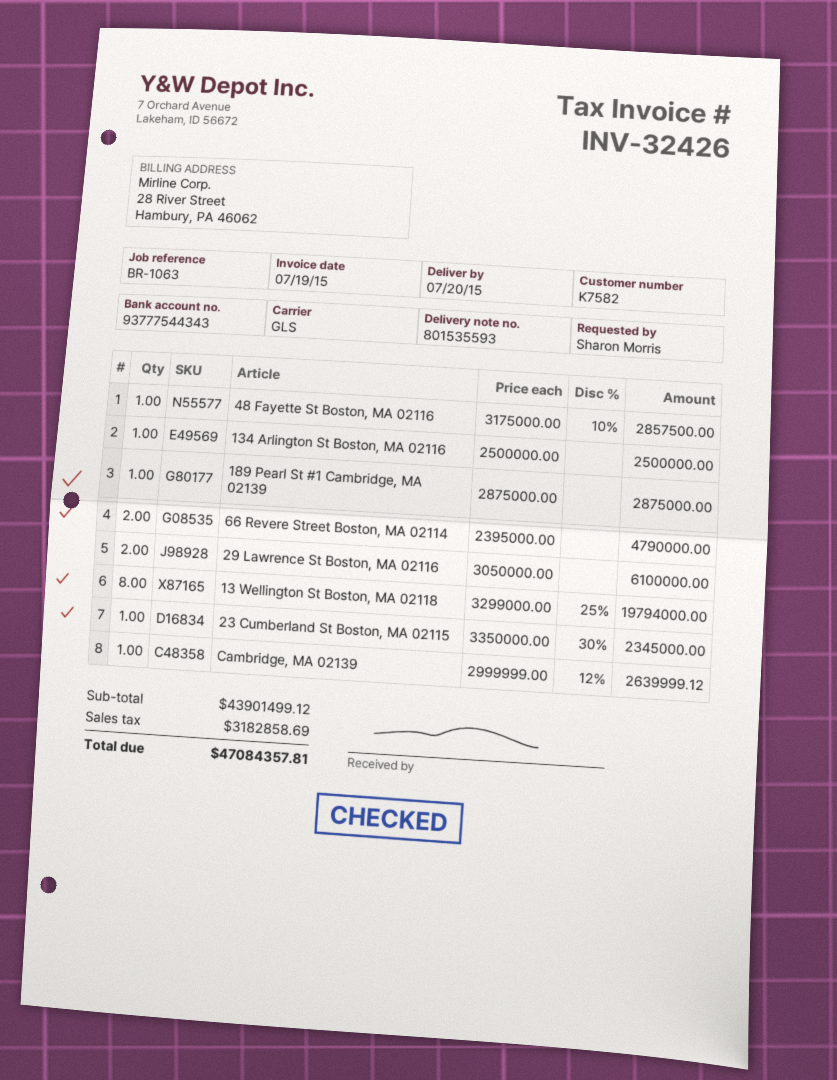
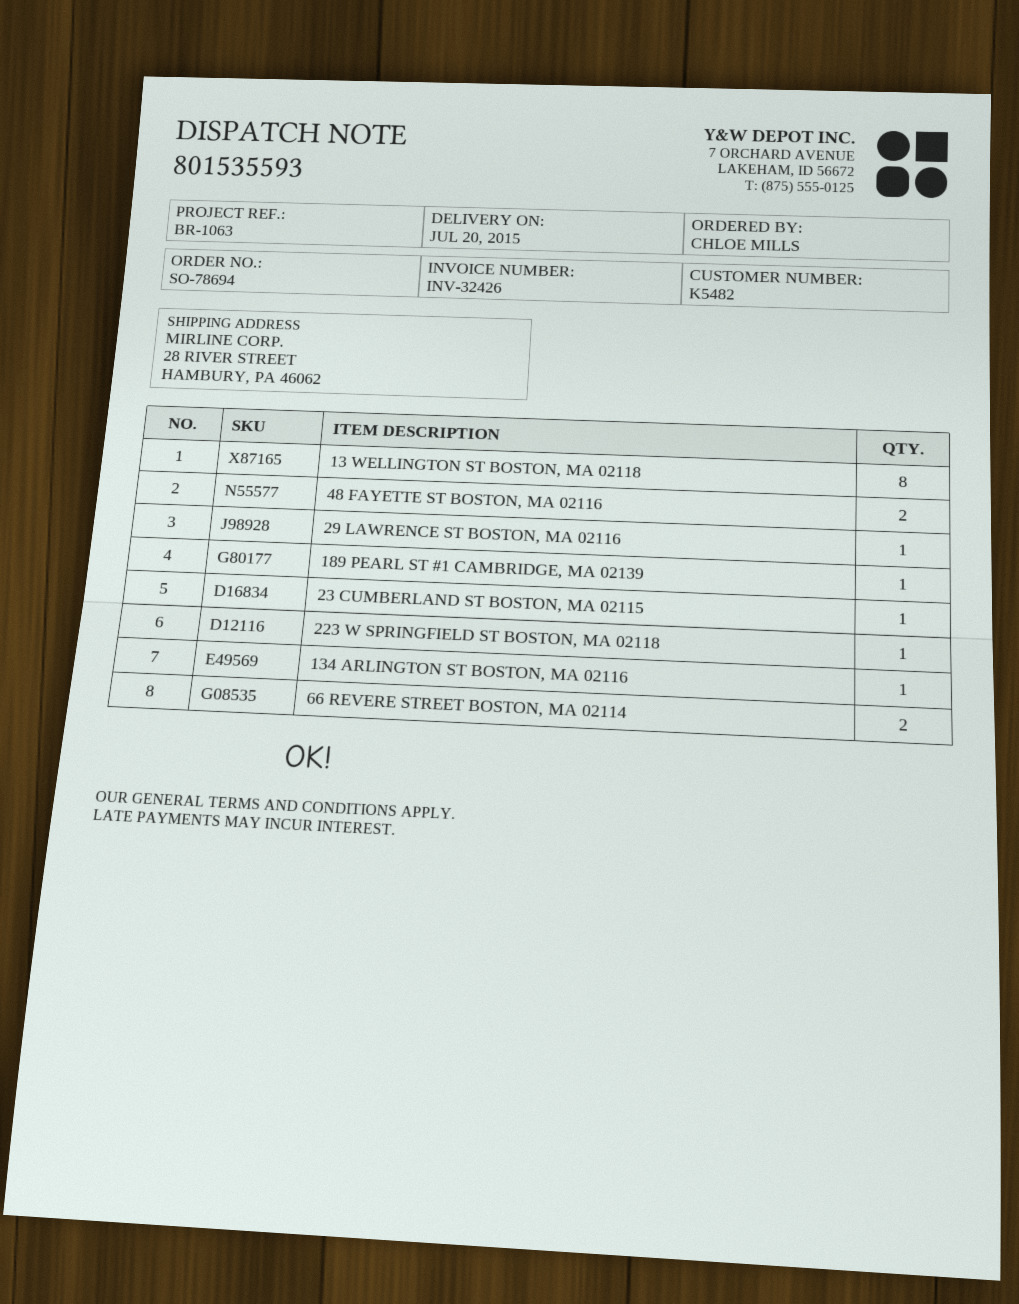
customer number: K7582 -> K5482
ordered by: Sharon Morris -> CHLOE MILLS
48 Fayette St Boston, MA 02116: 1 -> 2
29 Lawrence St Boston, MA 02116: 2 -> 1
Cambridge, MA 02139: 1 -> none
223 W SPRINGFIELD ST BOSTON, MA 02118: none -> 1

